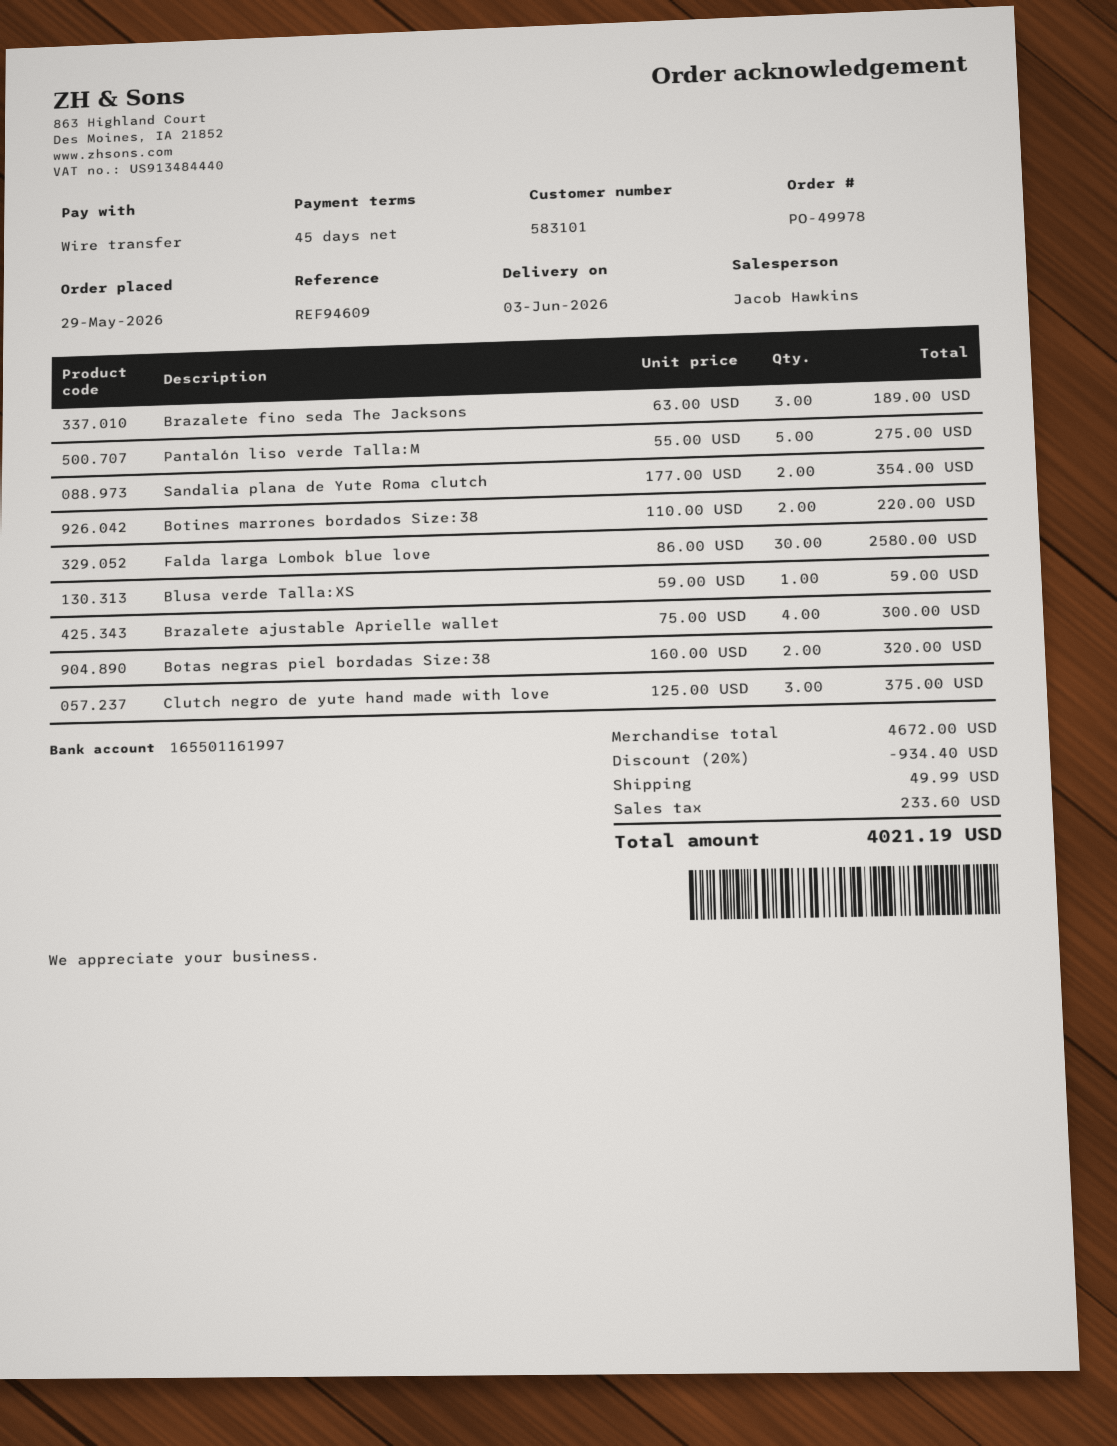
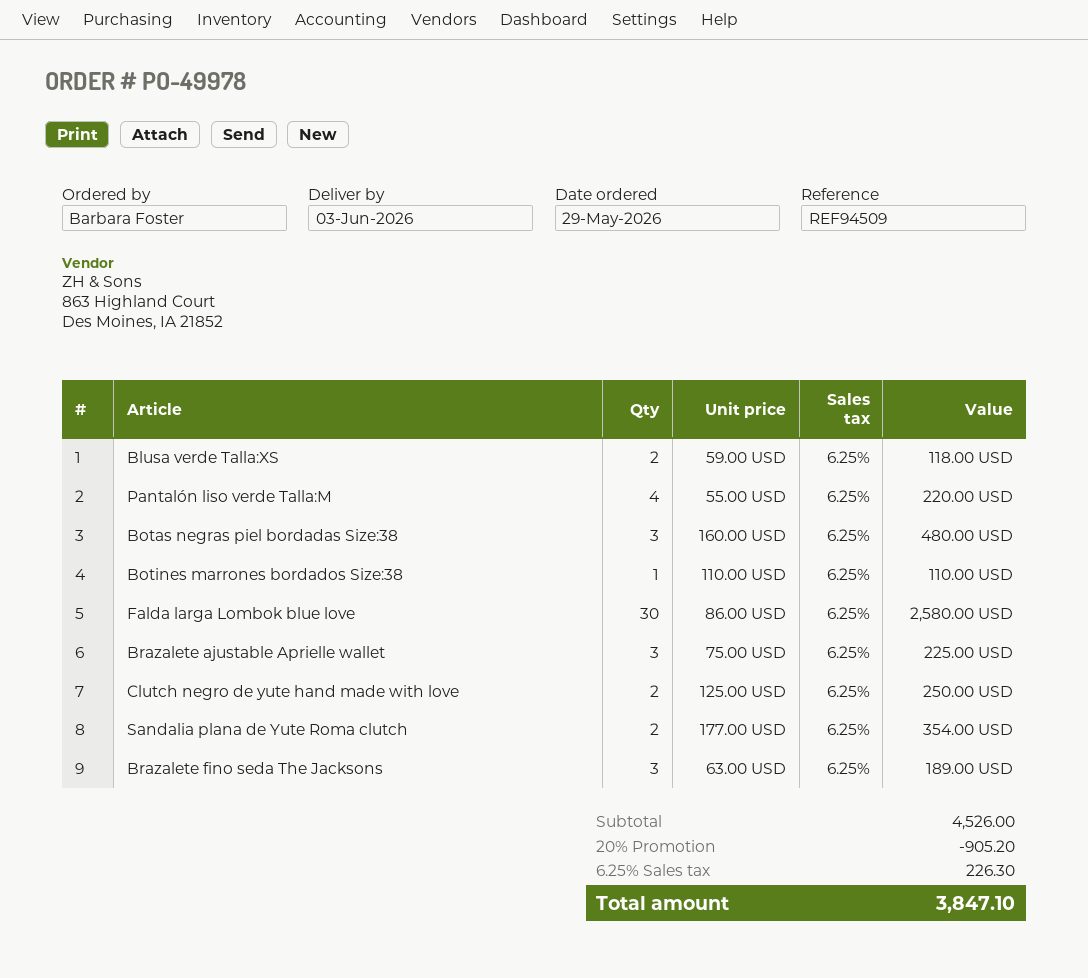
reference: REF94609 -> REF94509
Pantalón liso verde Talla:M: 5 x 55.00 = 275.00 -> 4 x 55.00 = 220.00
Botines marrones bordados Size:38: 2 x 110.00 = 220.00 -> 1 x 110.00 = 110.00
Blusa verde Talla:XS: 1 x 59.00 = 59.00 -> 2 x 59.00 = 118.00
Brazalete ajustable Aprielle wallet: 4 x 75.00 = 300.00 -> 3 x 75.00 = 225.00
Botas negras piel bordadas Size:38: 2 x 160.00 = 320.00 -> 3 x 160.00 = 480.00
Clutch negro de yute hand made with love: 3 x 125.00 = 375.00 -> 2 x 125.00 = 250.00
subtotal: 4672.00 -> 4526.00
discount: 20% = 934.40 -> 20% = 905.20
shipping: 49.99 -> none
tax: 233.60 -> 226.30
total: 4021.19 -> 3847.10

